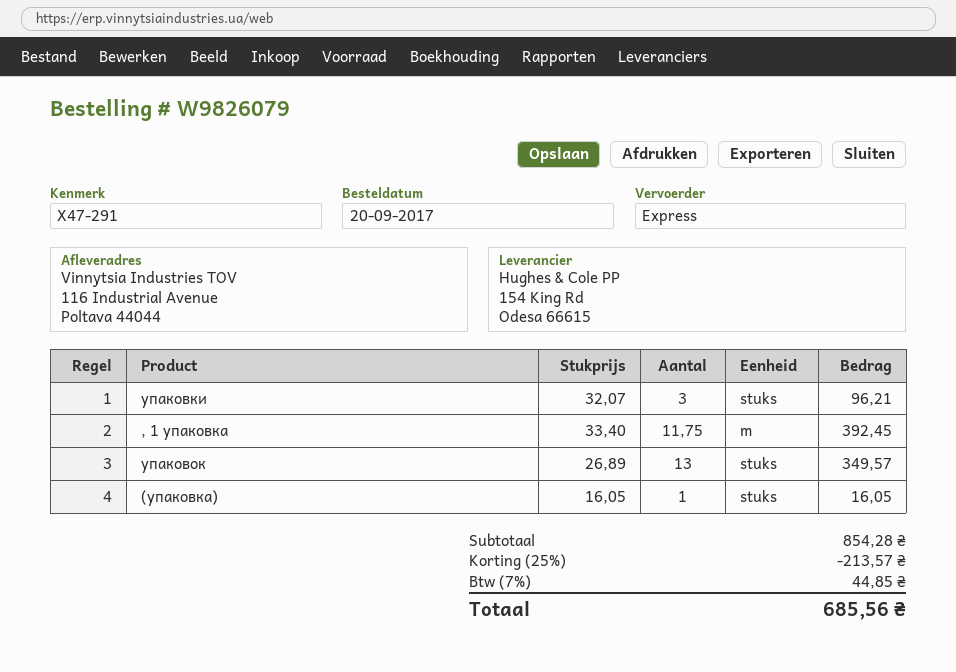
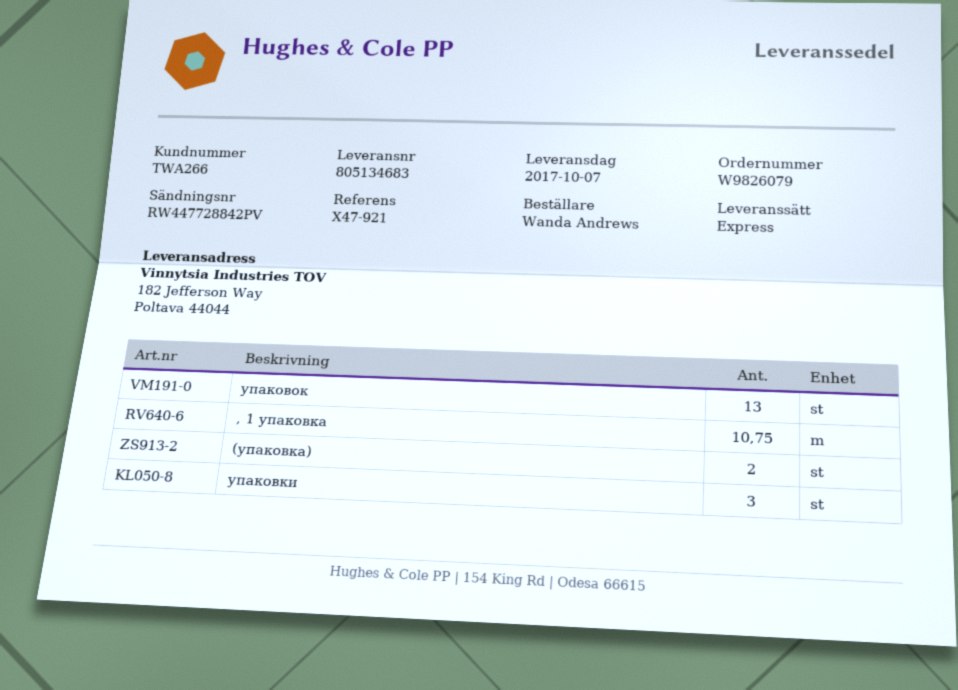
reference: X47-291 -> X47-921
ship to: 116 Industrial Avenue, Poltava 44044 -> 182 Jefferson Way, Poltava 44044
, 1 упаковка: 11.75 -> 10.75
(упаковка): 1 -> 2

